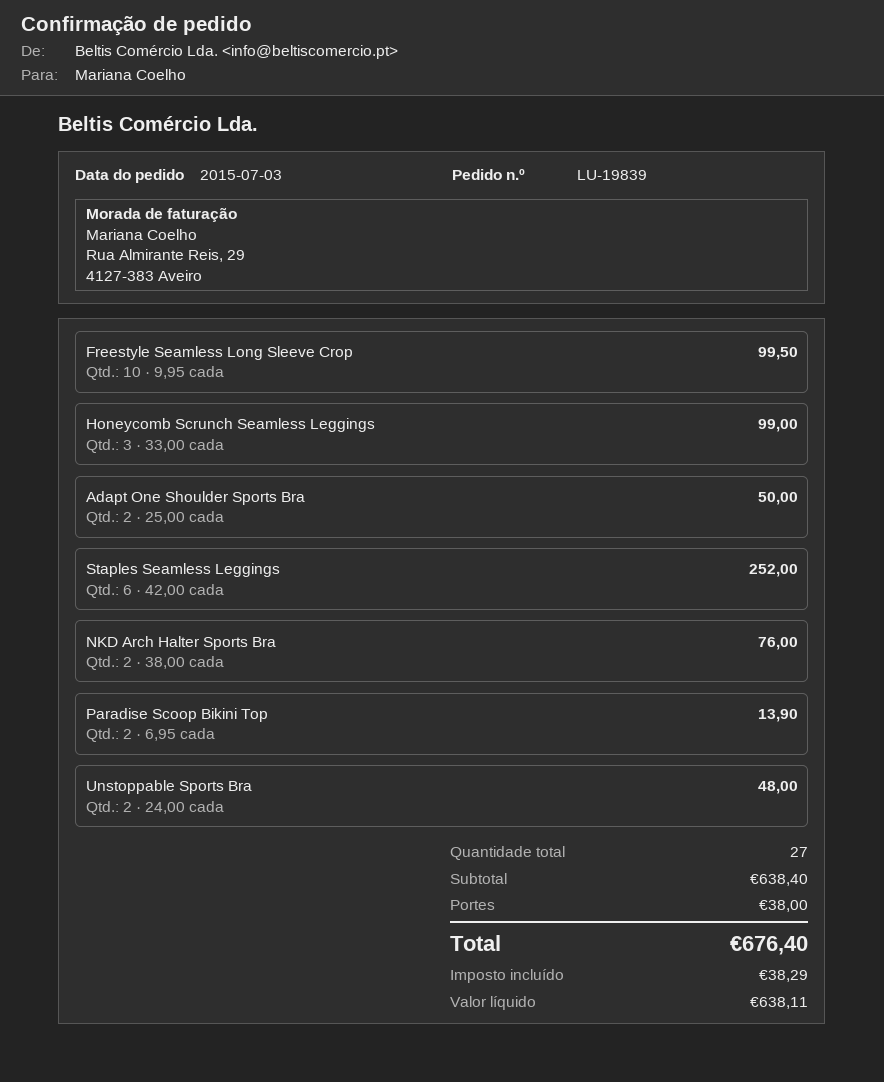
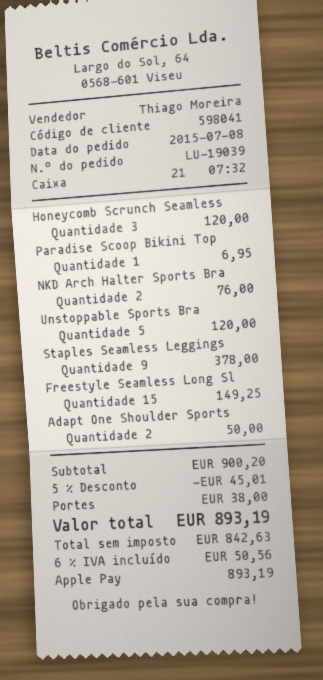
order number: LU-19839 -> LU-19039
order date: 2015-07-03 -> 2015-07-08
Freestyle Seamless Long Sleeve Crop: 10 for 99.50 -> 15 for 149.25
Honeycomb Scrunch Seamless Leggings: 3 for 99.00 -> 3 for 120.00
Staples Seamless Leggings: 6 for 252.00 -> 9 for 378.00
Paradise Scoop Bikini Top: 2 for 13.90 -> 1 for 6.95
Unstoppable Sports Bra: 2 for 48.00 -> 5 for 120.00
subtotal: 638.40 -> 900.20
discount: none -> 5% = 45.01
net: 638.11 -> 842.63
tax: 38.29 -> 50.56
total: 676.40 -> 893.19

